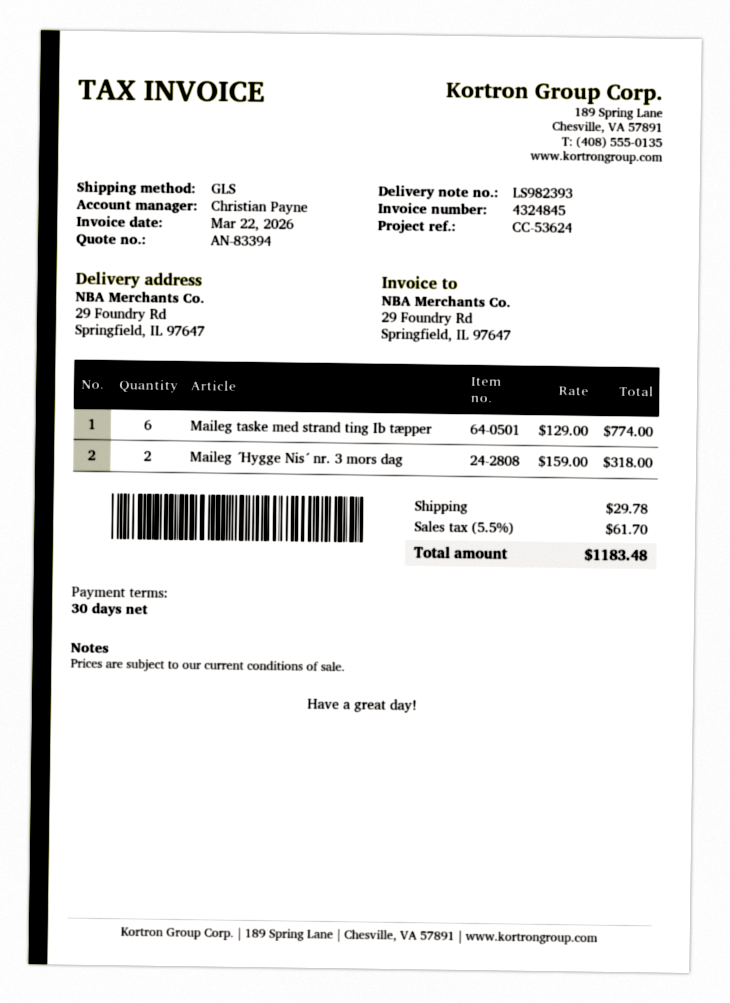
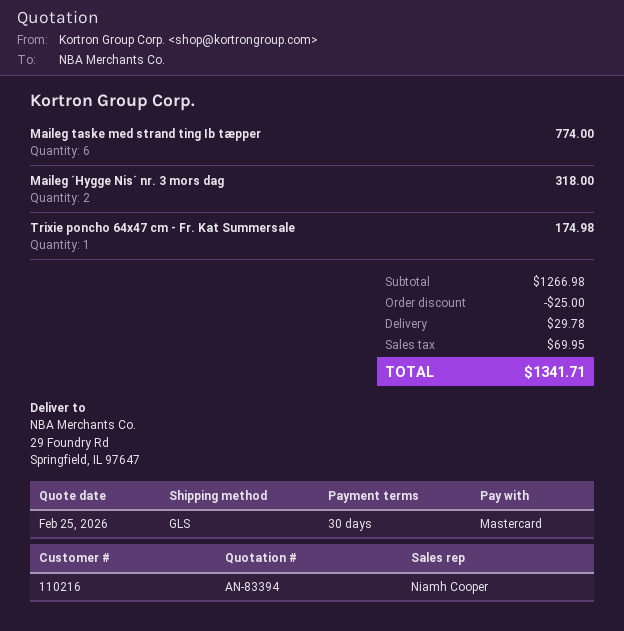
sales rep: Christian Payne -> Niamh Cooper
Trixie poncho 64x47 cm - Fr. Kat Summersale: none -> 1 for 174.98
discount: none -> 25.00
tax: 61.70 -> 69.95
total: 1183.48 -> 1341.71

